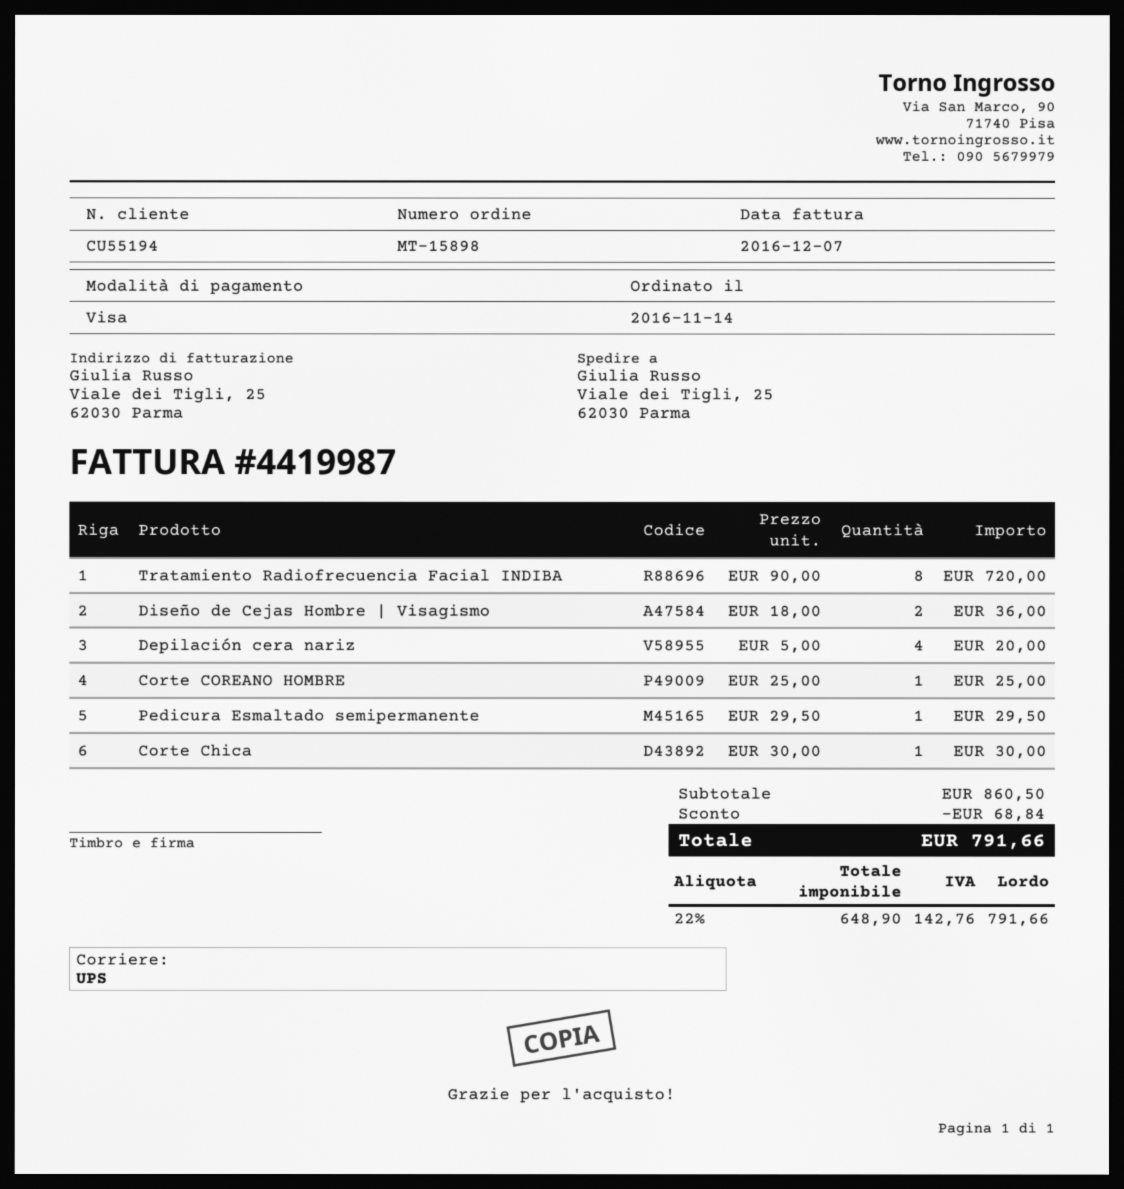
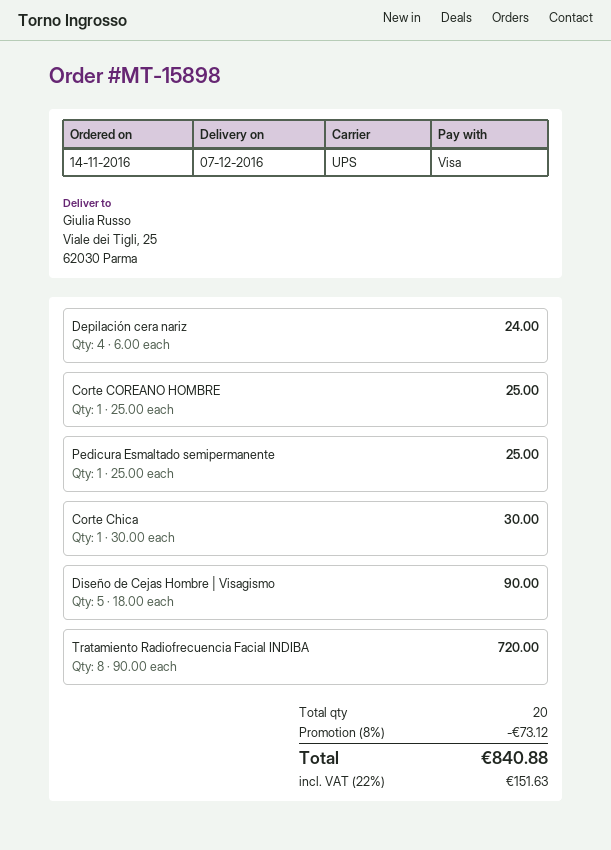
Diseño de Cejas Hombre | Visagismo: 2 x 18.00 = 36.00 -> 5 x 18.00 = 90.00
Depilación cera nariz: 4 x 5.00 = 20.00 -> 4 x 6.00 = 24.00
Pedicura Esmaltado semipermanente: 1 x 29.50 = 29.50 -> 1 x 25.00 = 25.00
discount: 68.84 -> 73.12
tax: 22% = 142.76 -> 22% = 151.63
total: 791.66 -> 840.88

